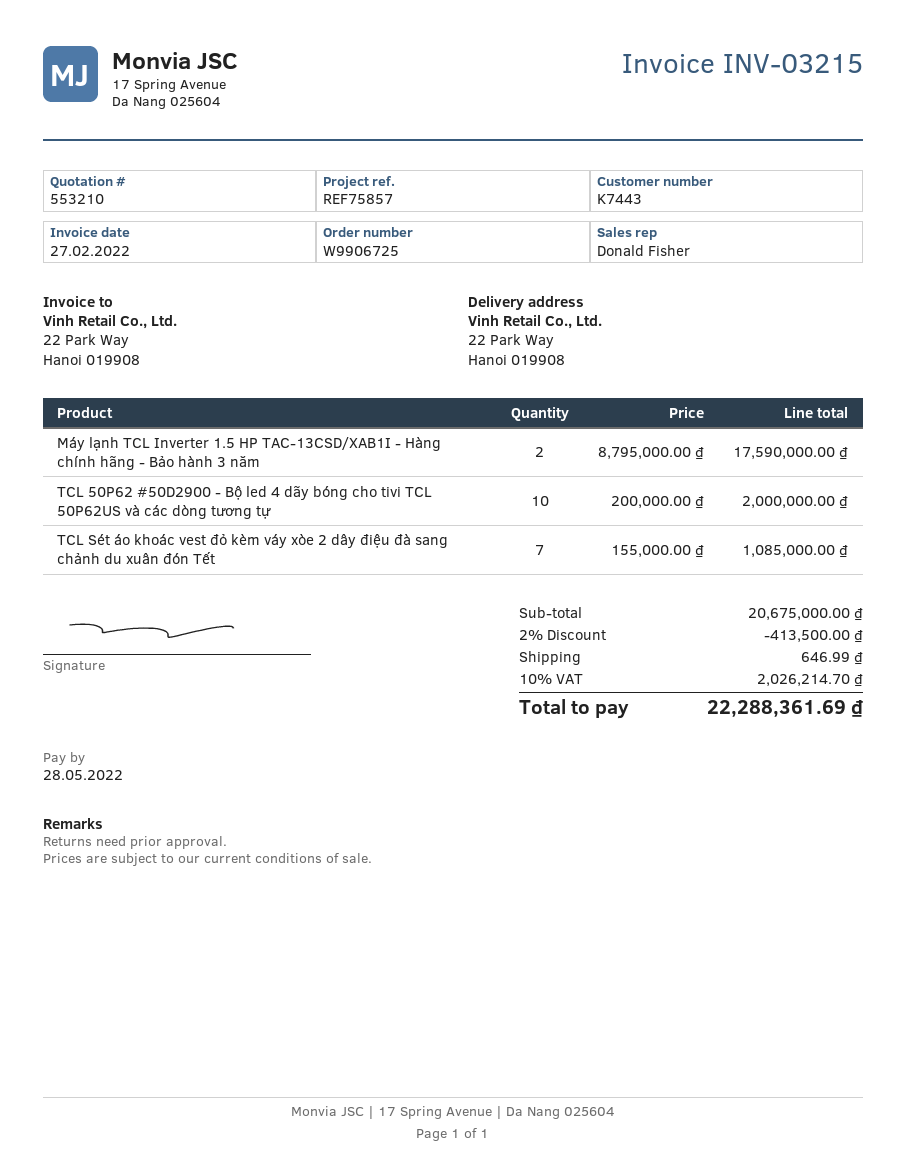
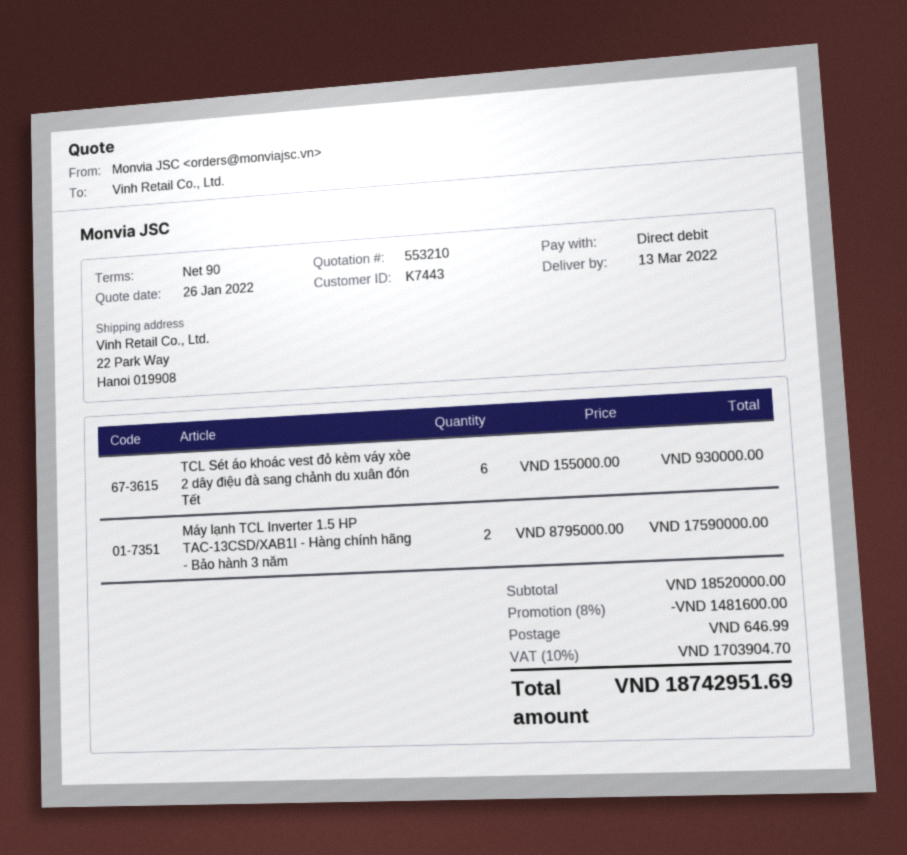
TCL 50P62 #50D2900 - Bộ led 4 dãy bóng cho tivi TCL 50P62US và các dòng tương tự: 10 x 200000.00 = 2000000.00 -> none
TCL Sét áo khoác vest đỏ kèm váy xòe 2 dây điệu đà sang chảnh du xuân đón Tết: 7 x 155000.00 = 1085000.00 -> 6 x 155000.00 = 930000.00
subtotal: 20675000.00 -> 18520000.00
discount: 2% = 413500.00 -> 8% = 1481600.00
tax: 10% = 2026214.70 -> 10% = 1703904.70
total: 22288361.69 -> 18742951.69

